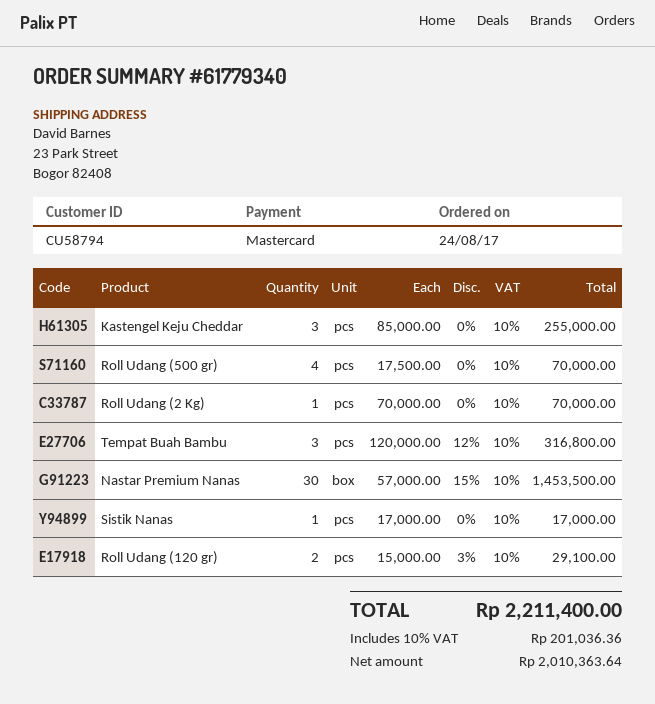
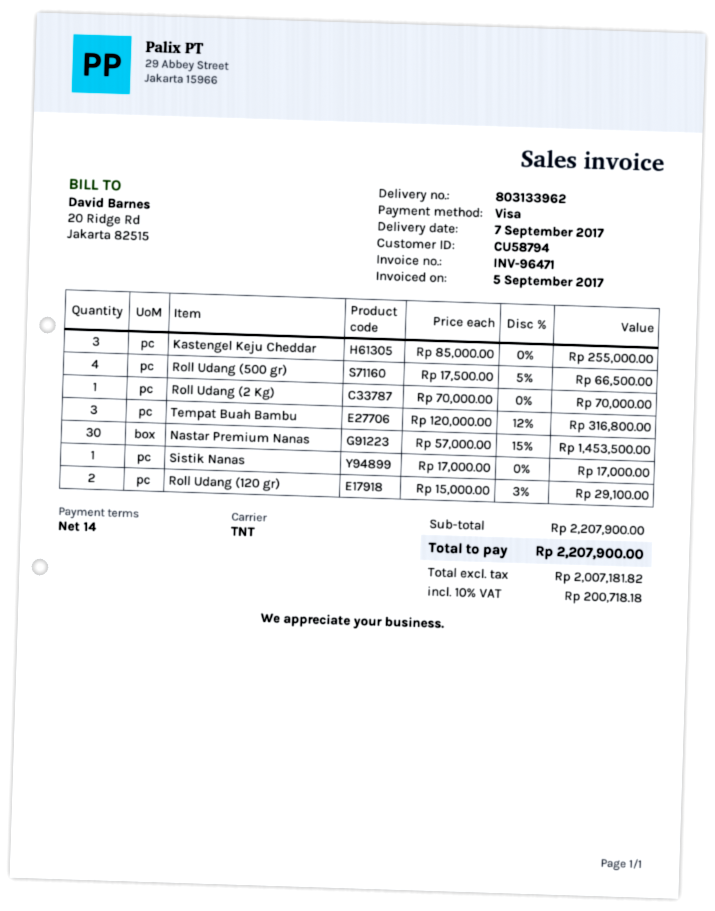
payment method: Mastercard -> Visa
Roll Udang (500 gr): 4 x 17500.00 = 70000.00 -> 4 x 17500.00 - 5% = 66500.00
net: 2010363.64 -> 2007181.82
tax: 10% = 201036.36 -> 10% = 200718.18
total: 2211400.00 -> 2207900.00

